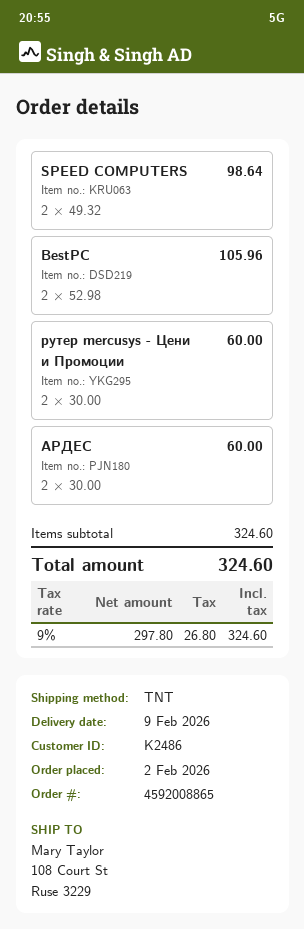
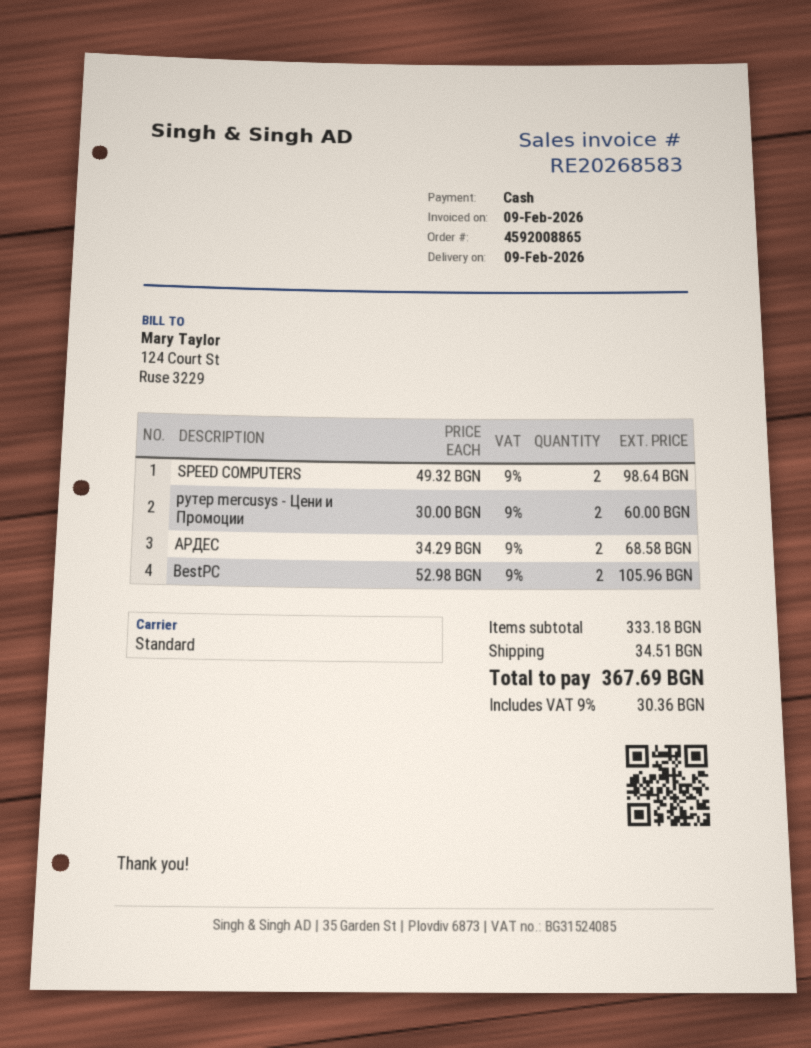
shipping method: TNT -> standard
АРДЕС: 2 x 30.00 = 60.00 -> 2 x 34.29 = 68.58
subtotal: 324.60 -> 333.18
shipping: none -> 34.51
tax: 9% = 26.80 -> 9% = 30.36
total: 324.60 -> 367.69

